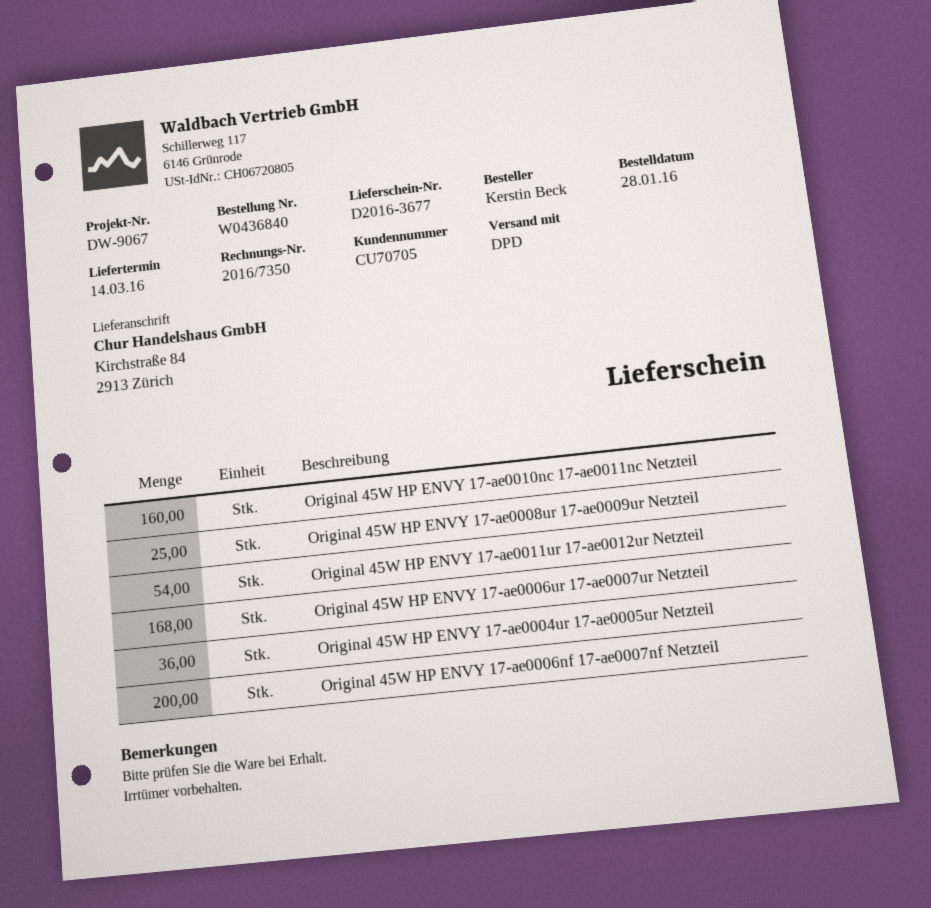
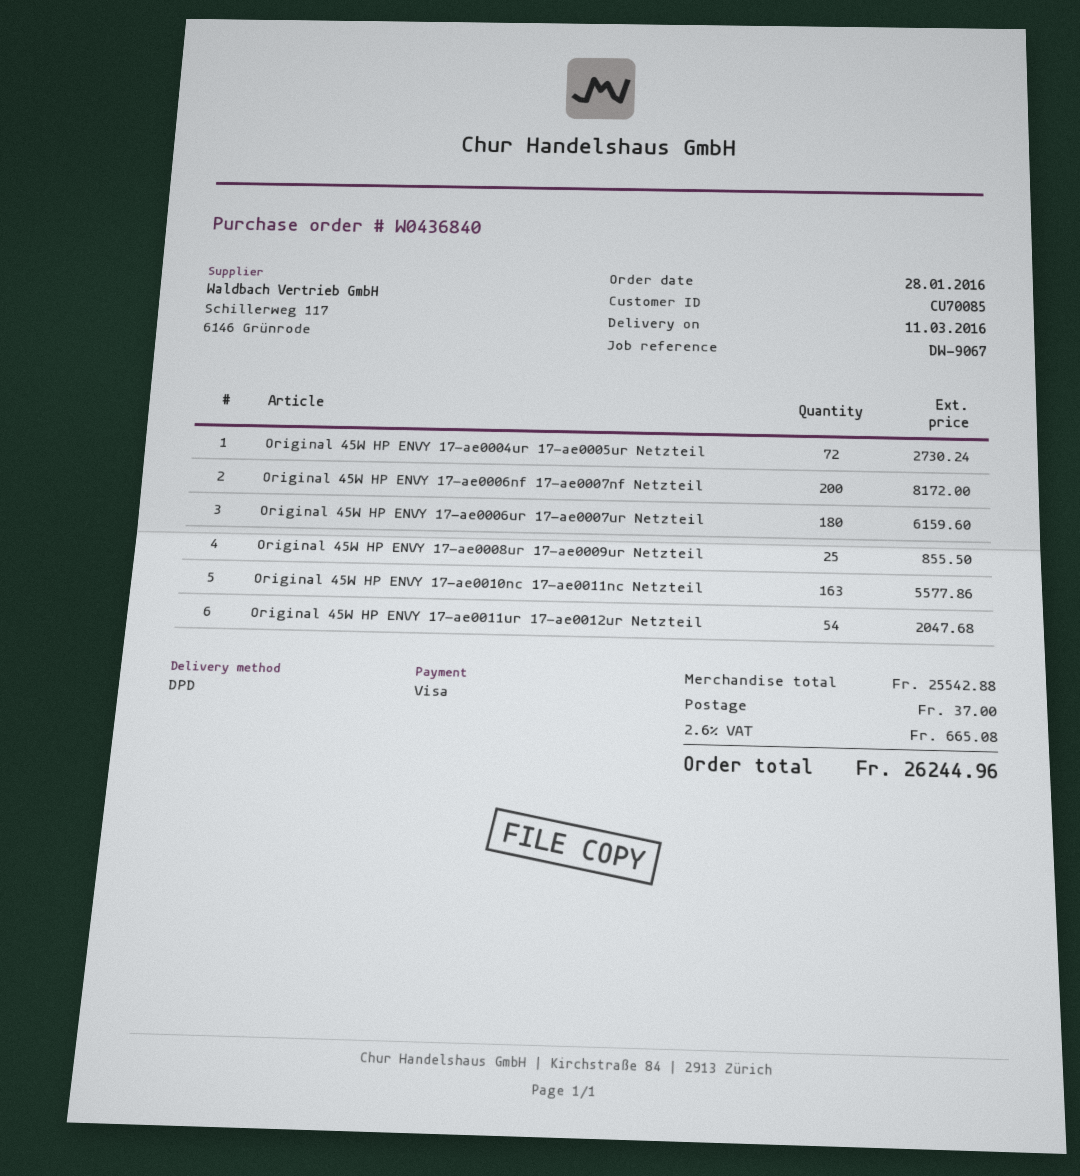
delivery date: 2016-03-14 -> 2016-03-11
customer number: CU70705 -> CU70085
Original 45W HP ENVY 17-ae0010nc 17-ae0011nc Netzteil: 160 -> 163
Original 45W HP ENVY 17-ae0006ur 17-ae0007ur Netzteil: 168 -> 180
Original 45W HP ENVY 17-ae0004ur 17-ae0005ur Netzteil: 36 -> 72

